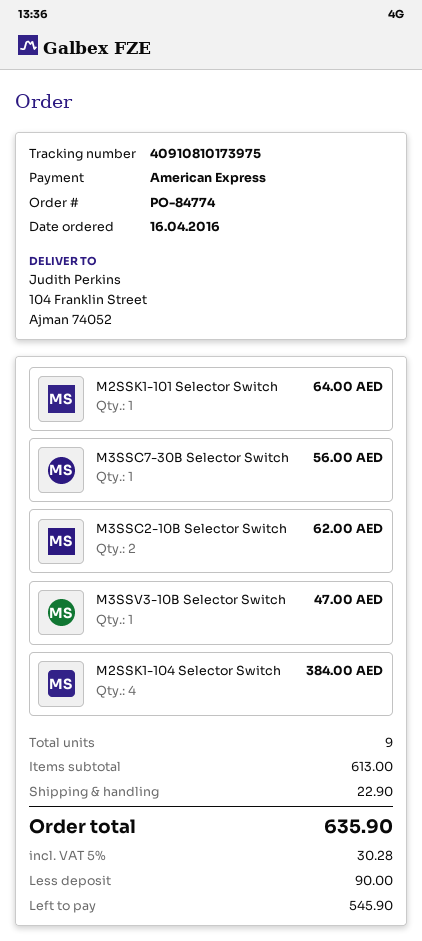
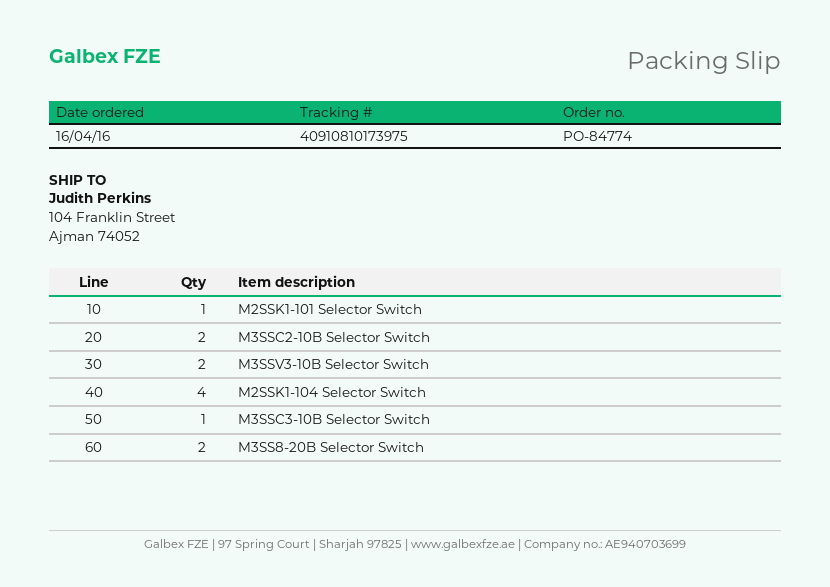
M3SSC7-30B Selector Switch: 1 -> none
M3SSV3-10B Selector Switch: 1 -> 2
M3SSC3-10B Selector Switch: none -> 1
M3SS8-20B Selector Switch: none -> 2

